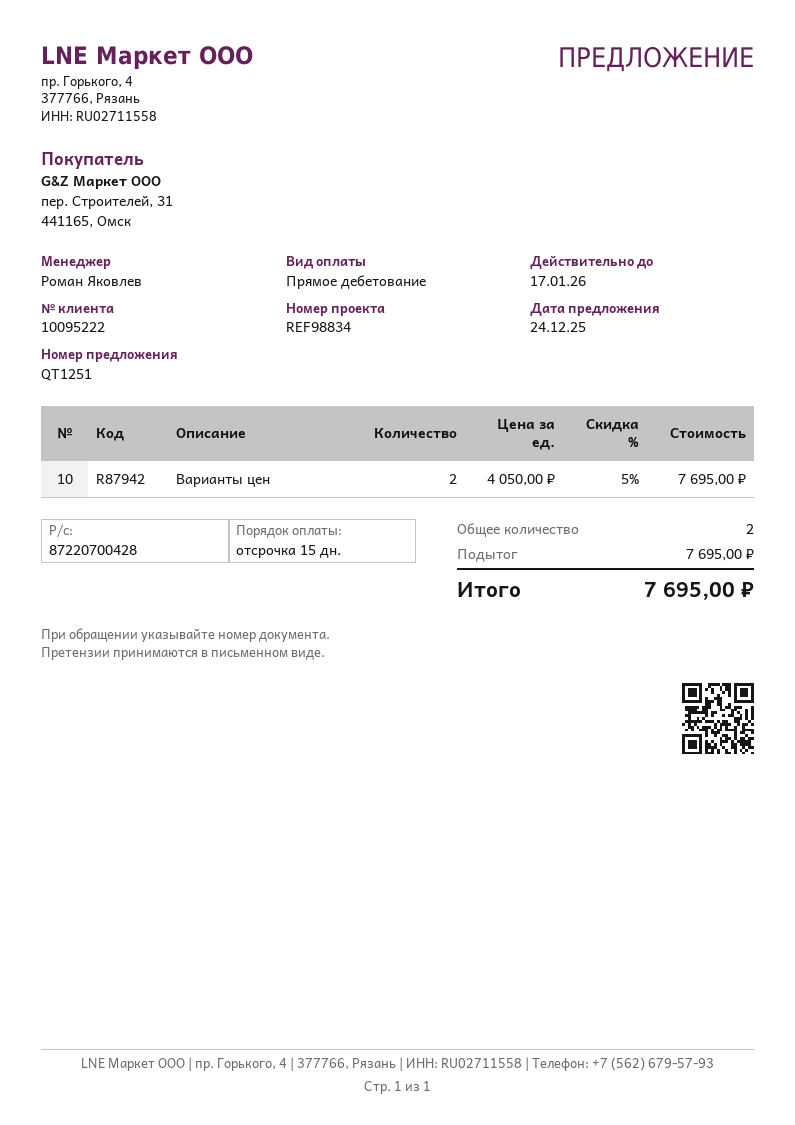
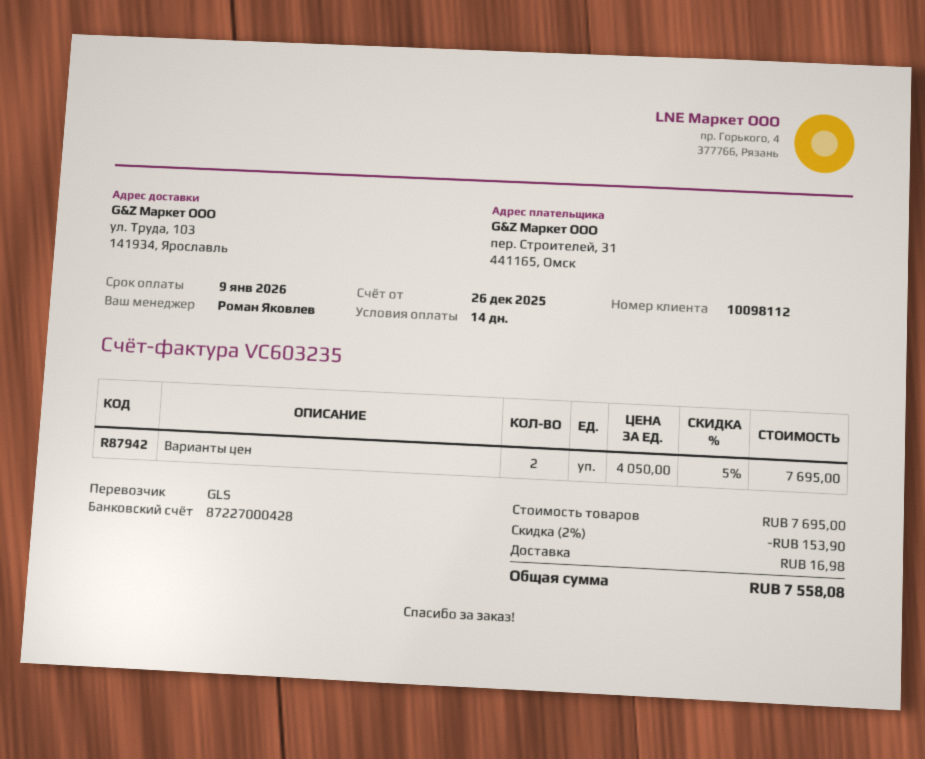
payment terms: 15 days -> 14 days
customer number: 10095222 -> 10098112
bank account: 87220700428 -> 87227000428
discount: none -> 2% = 153.90
shipping: none -> 16.98
total: 7695.00 -> 7558.08

